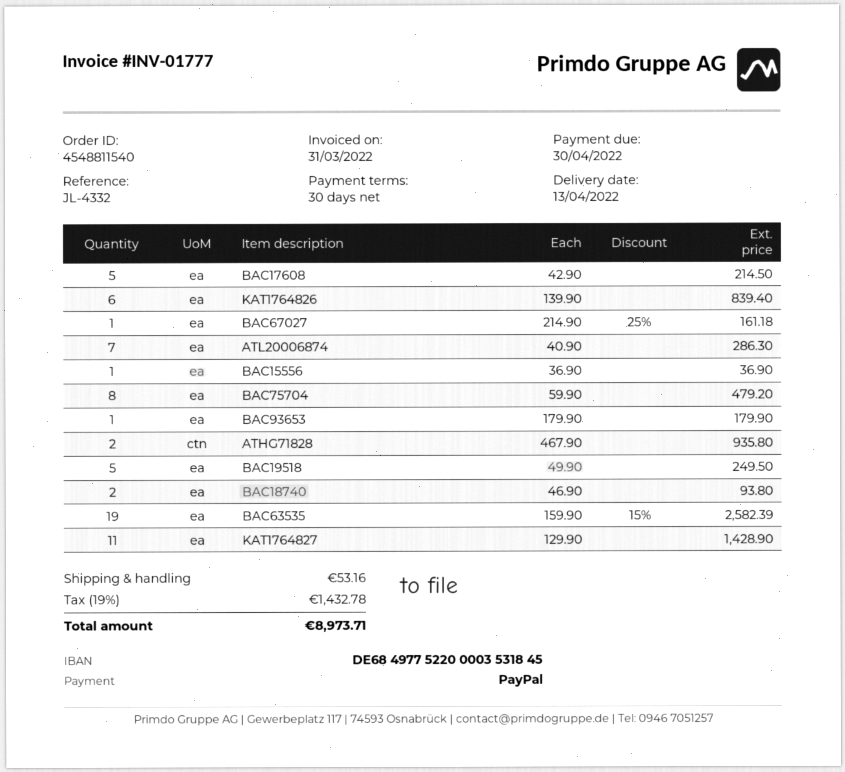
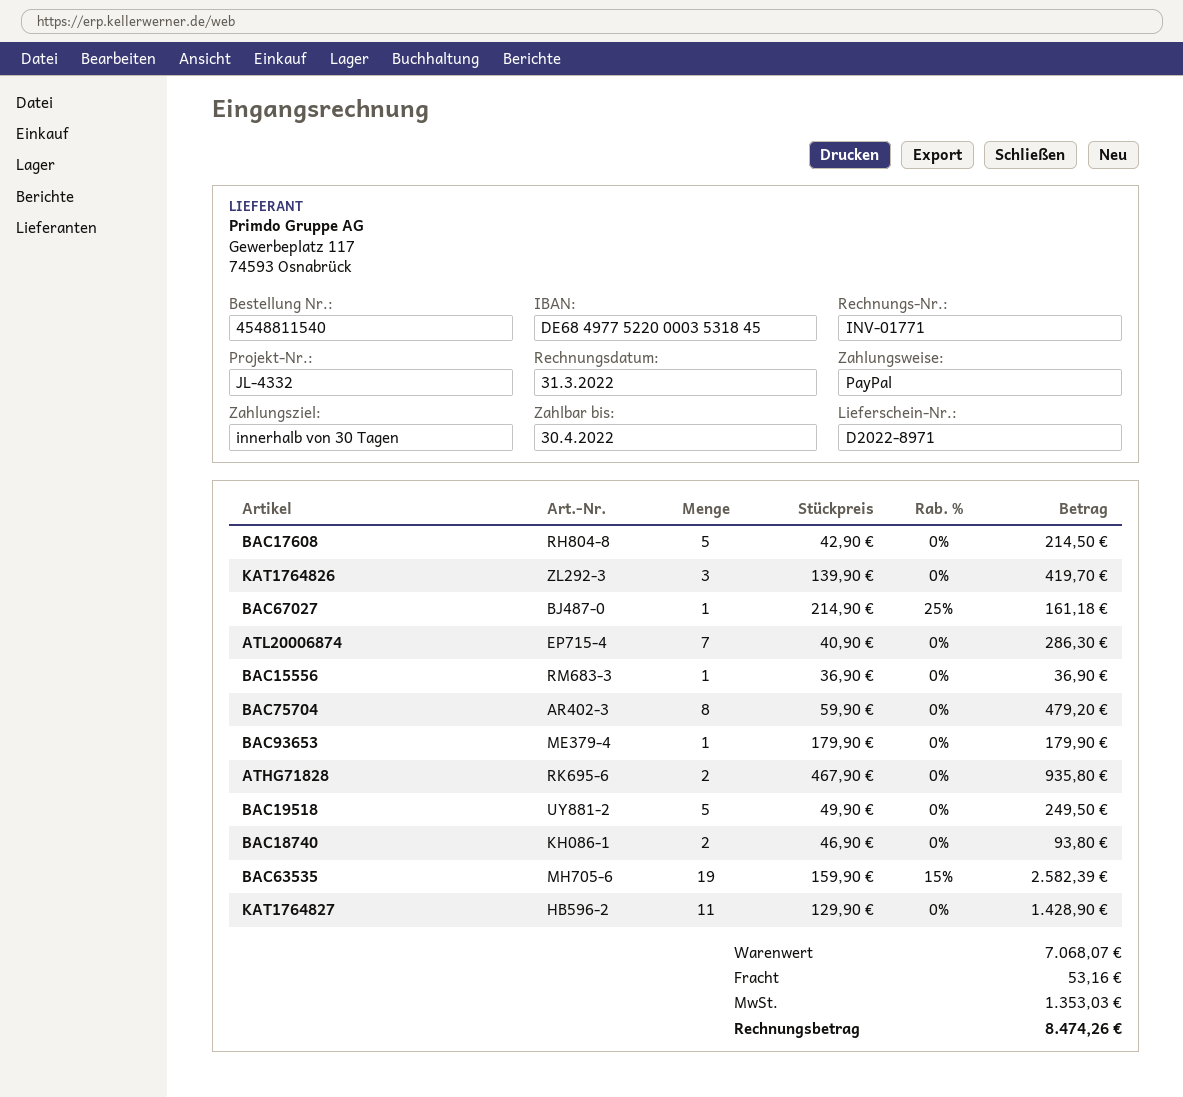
invoice number: INV-01777 -> INV-01771
KAT1764826: 6 x 139.90 = 839.40 -> 3 x 139.90 = 419.70
tax: 1432.78 -> 1353.03
total: 8973.71 -> 8474.26

